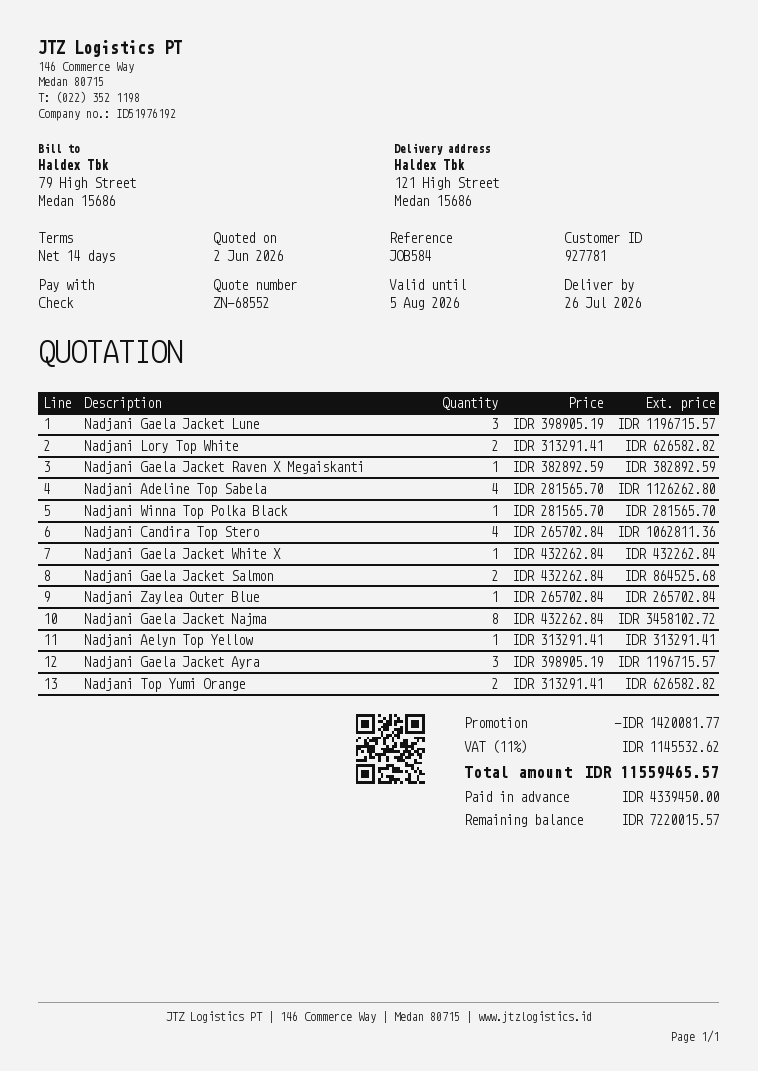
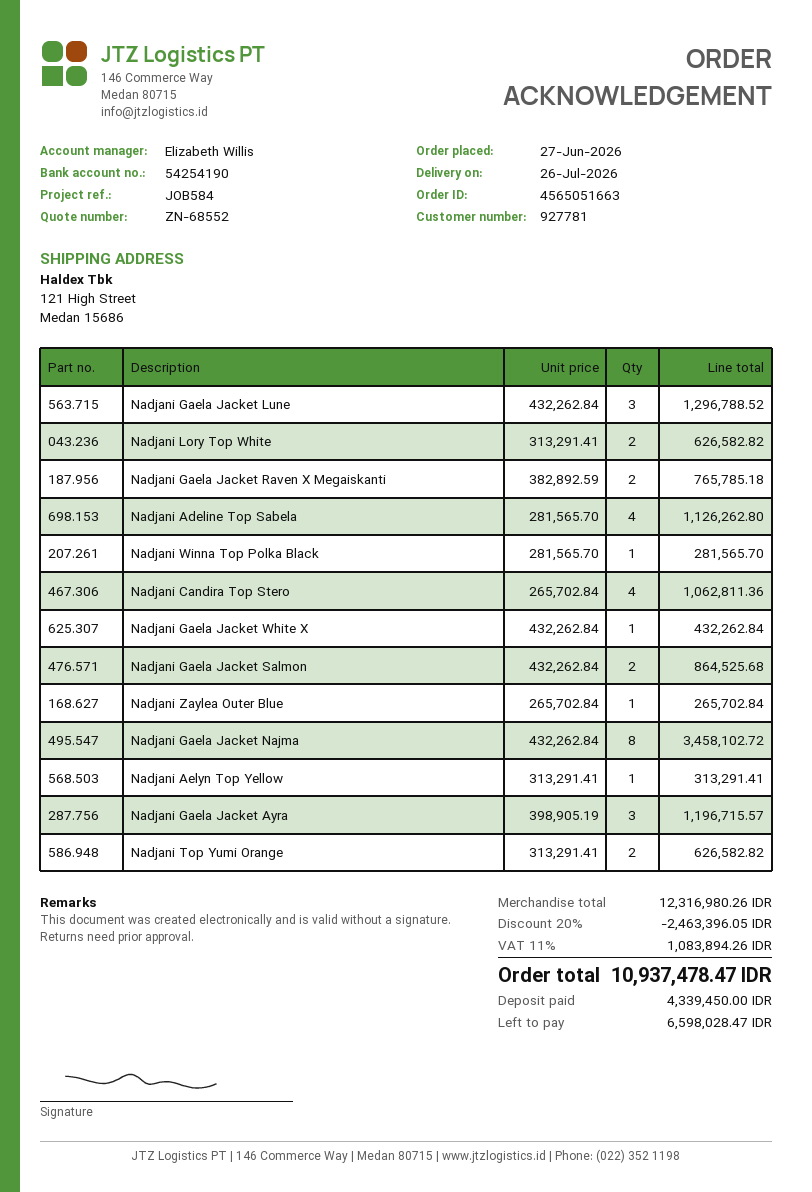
Nadjani Gaela Jacket Lune: 3 x 398905.19 = 1196715.57 -> 3 x 432262.84 = 1296788.52
Nadjani Gaela Jacket Raven X Megaiskanti: 1 x 382892.59 = 382892.59 -> 2 x 382892.59 = 765785.18
discount: 1420081.77 -> 2463396.05
tax: 11% = 1145532.62 -> 11% = 1083894.26
total: 11559465.57 -> 10937478.47
balance: 7220015.57 -> 6598028.47

